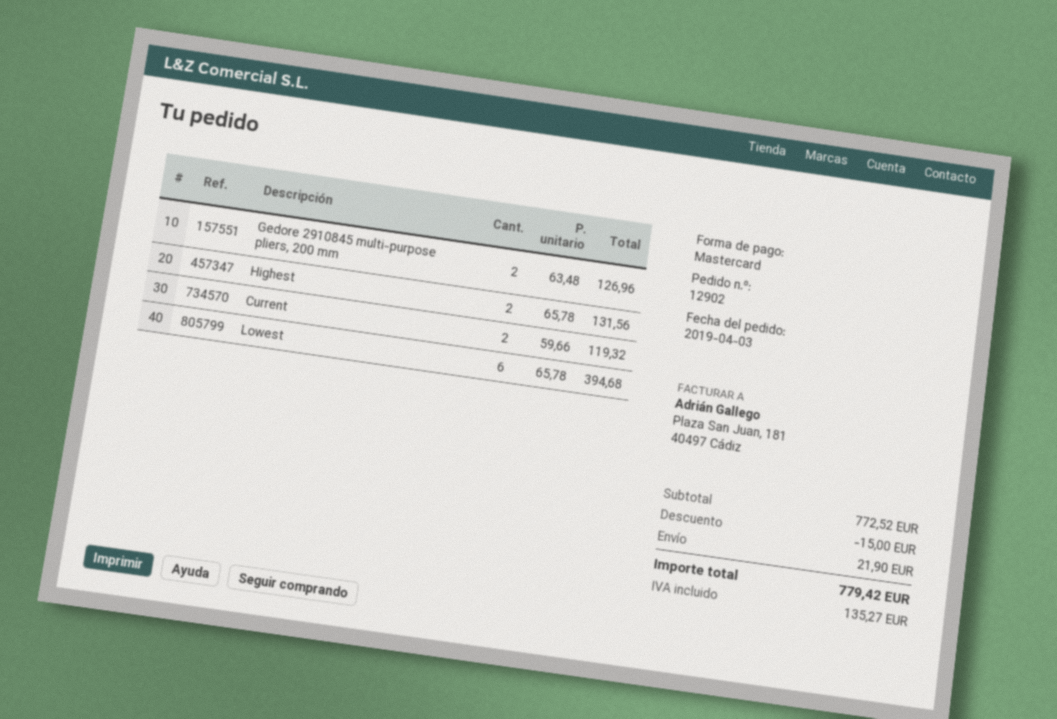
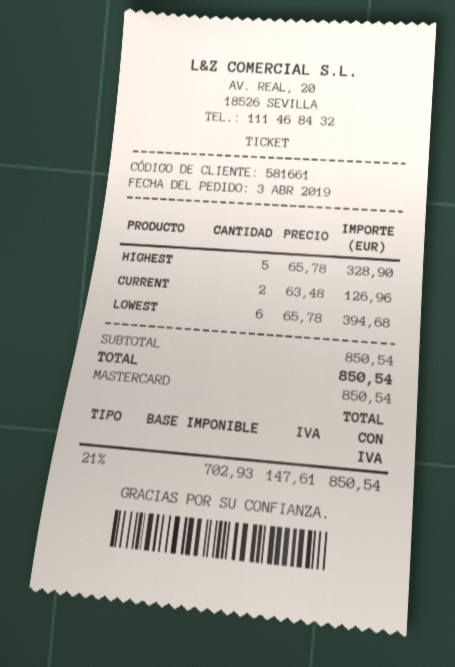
Gedore 2910845 multi-purpose pliers, 200 mm: 2 x 63.48 = 126.96 -> none
Highest: 2 x 65.78 = 131.56 -> 5 x 65.78 = 328.90
Current: 2 x 59.66 = 119.32 -> 2 x 63.48 = 126.96
subtotal: 772.52 -> 850.54
discount: 15.00 -> none
shipping: 21.90 -> none
tax: 135.27 -> 147.61
total: 779.42 -> 850.54

